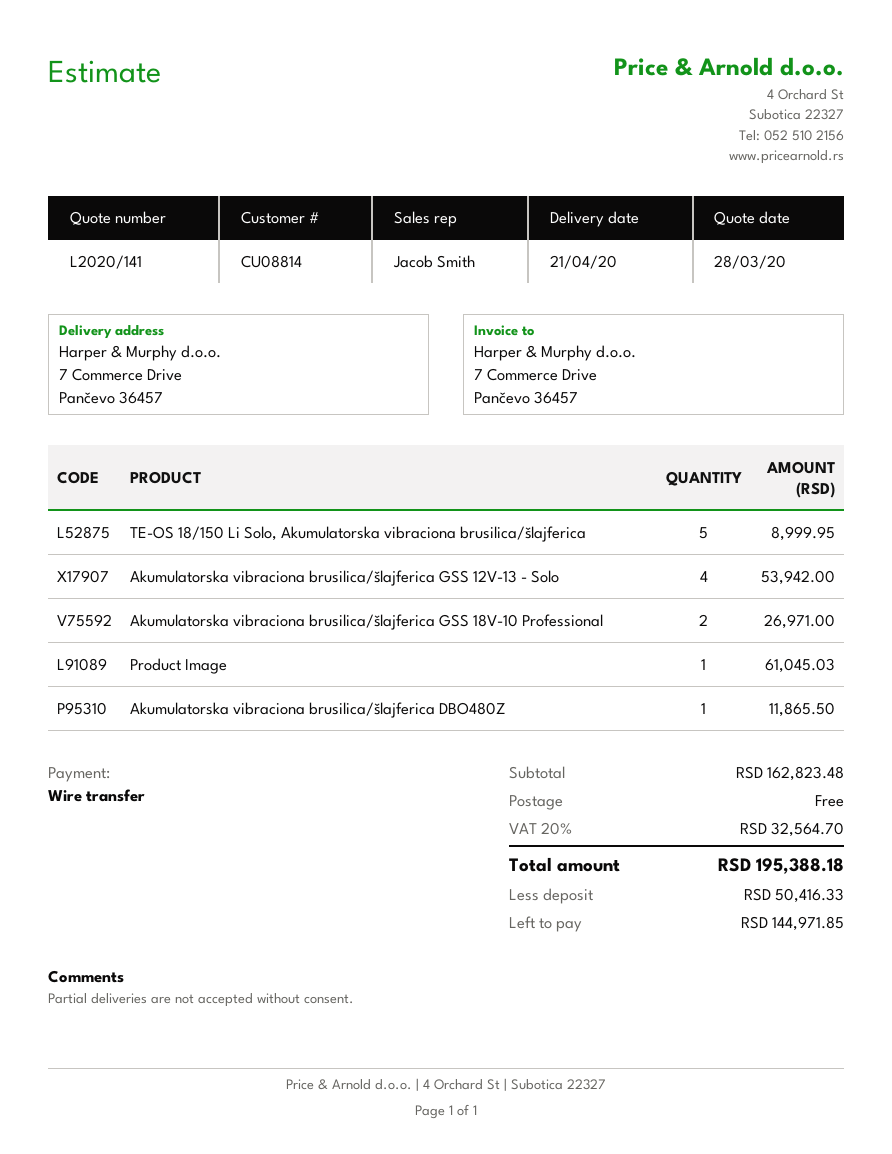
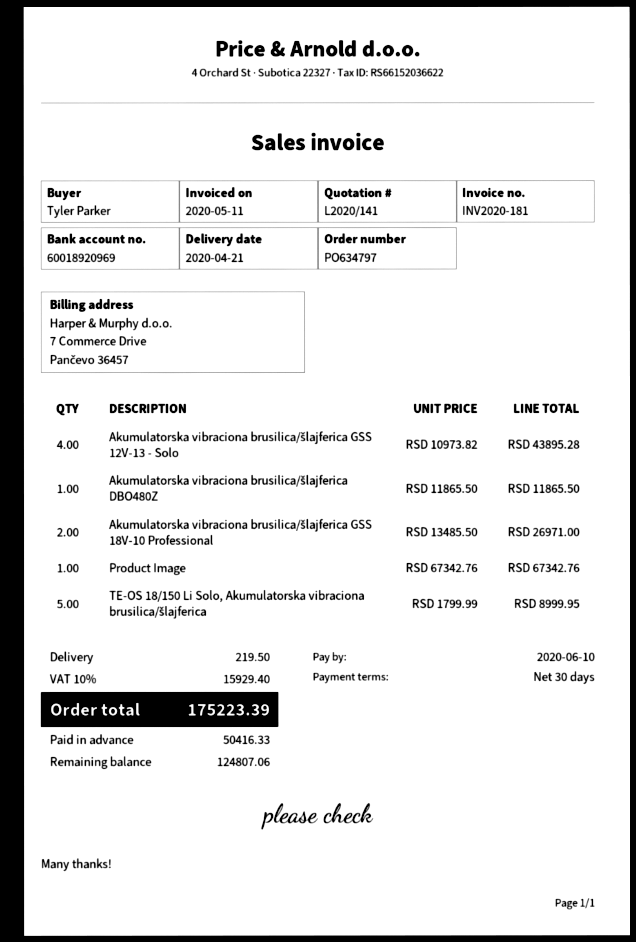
Akumulatorska vibraciona brusilica/šlajferica GSS 12V-13 - Solo: 4 for 53942.00 -> 4 for 43895.28
Product Image: 1 for 61045.03 -> 1 for 67342.76
shipping: 0.00 -> 219.50
tax: 20% = 32564.70 -> 10% = 15929.40
total: 195388.18 -> 175223.39
balance: 144971.85 -> 124807.06

